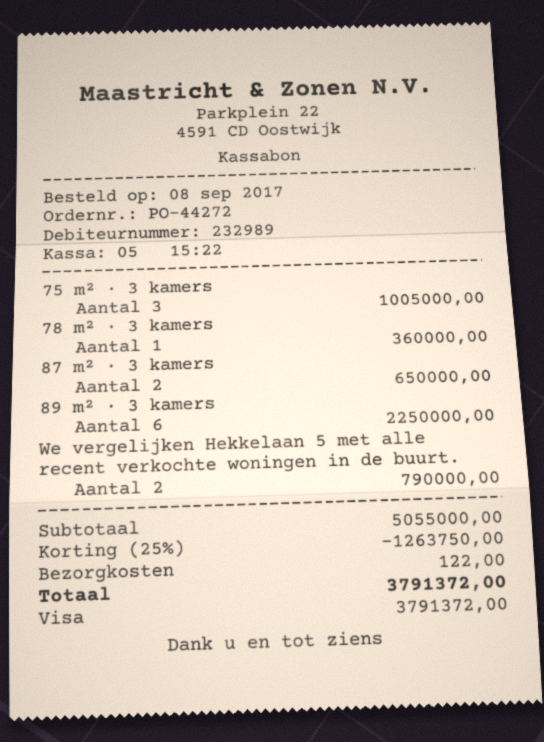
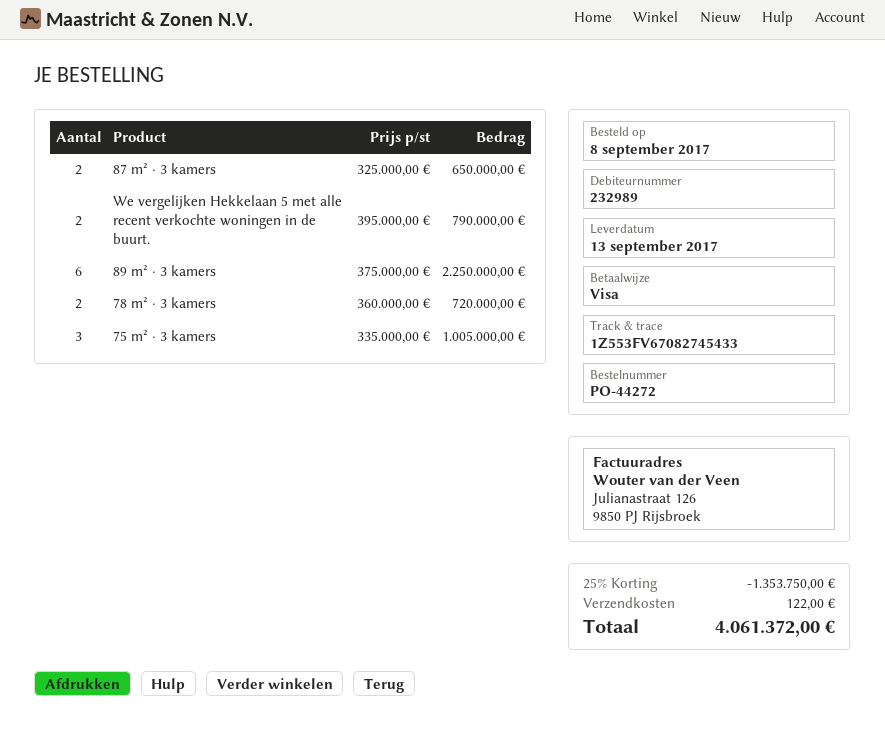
78 m² · 3 kamers: 1 for 360000.00 -> 2 for 720000.00
discount: 25% = 1263750.00 -> 25% = 1353750.00
total: 3791372.00 -> 4061372.00

